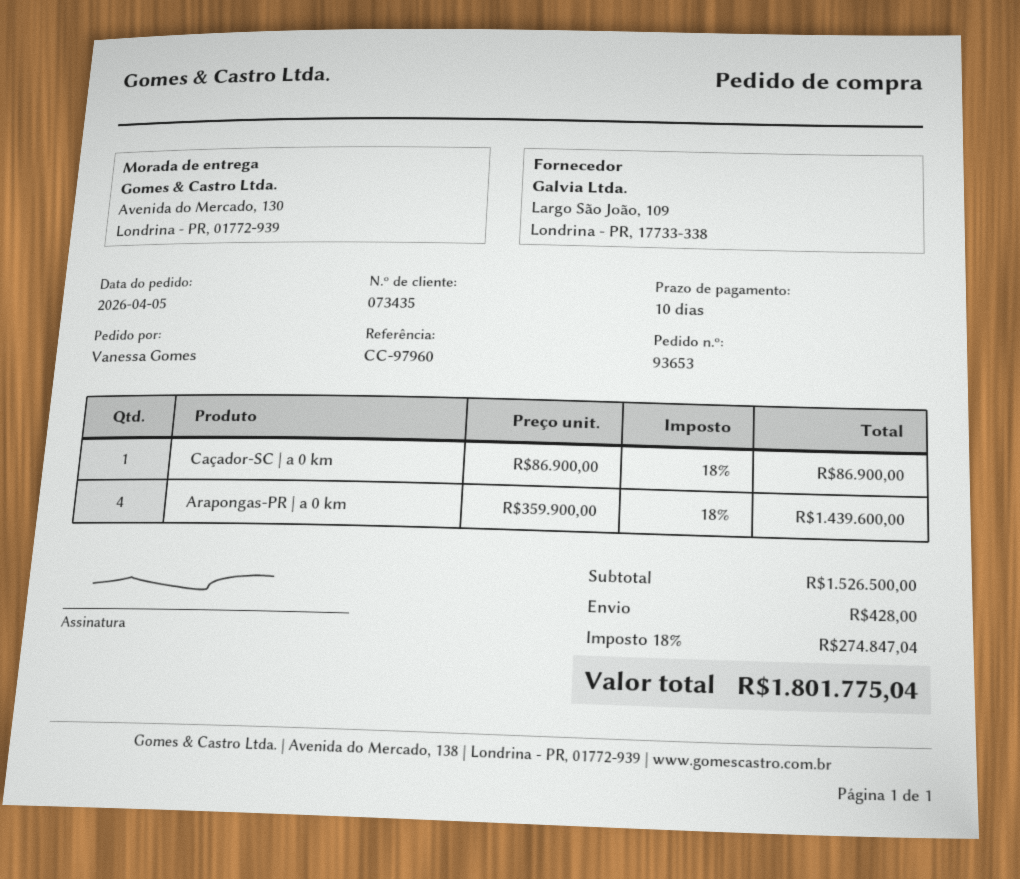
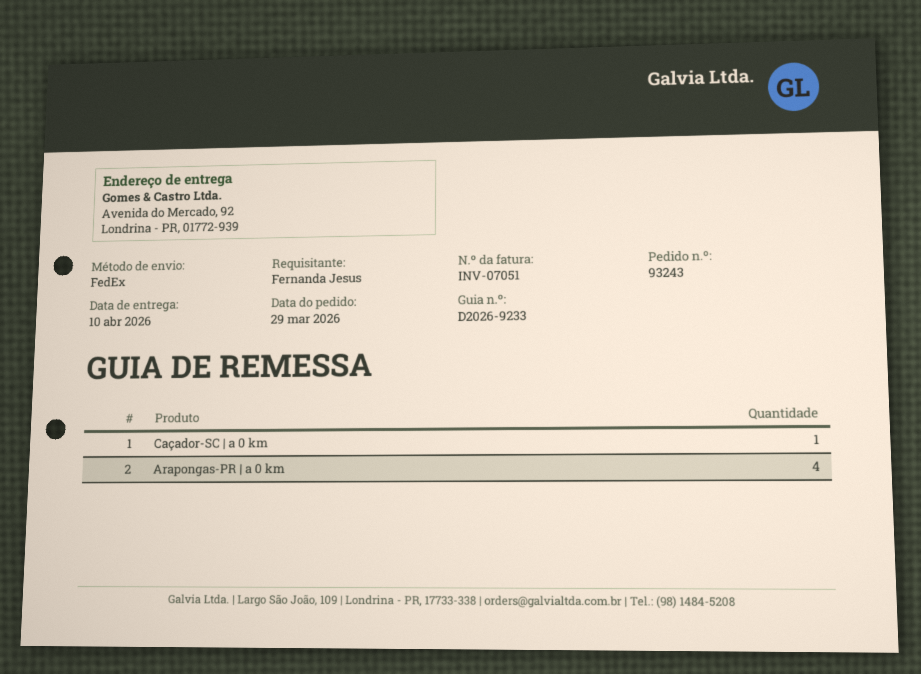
order number: 93653 -> 93243
order date: 2026-04-05 -> 2026-03-29
ordered by: Vanessa Gomes -> Fernanda Jesus
ship to: Avenida do Mercado, 130, Londrina - PR, 01772-939 -> Avenida do Mercado, 92, Londrina - PR, 01772-939

